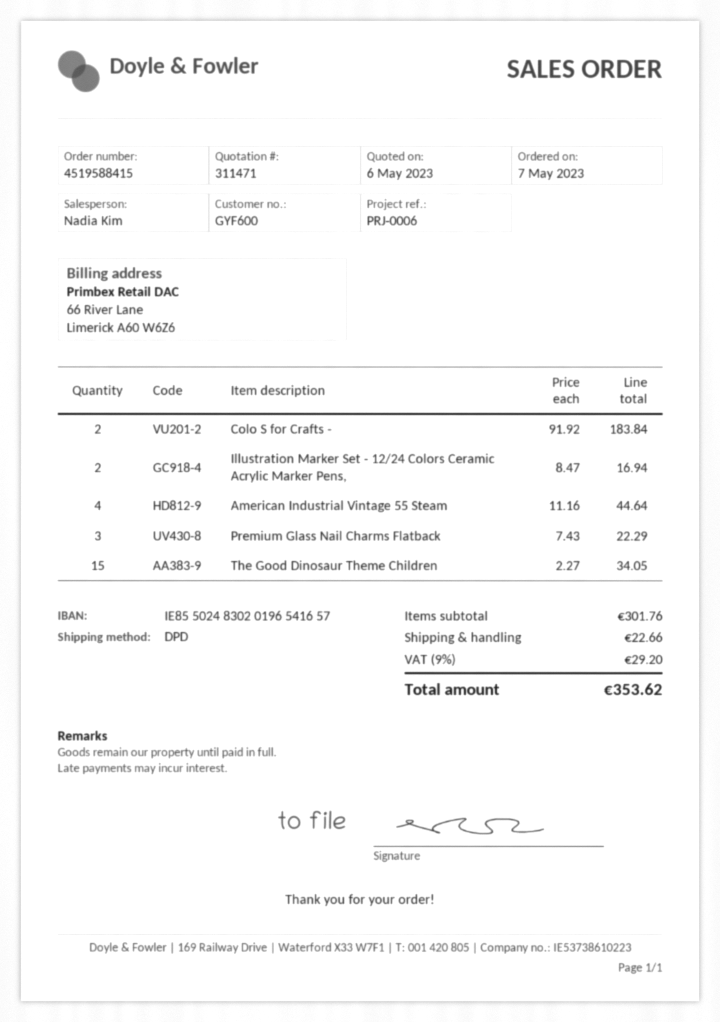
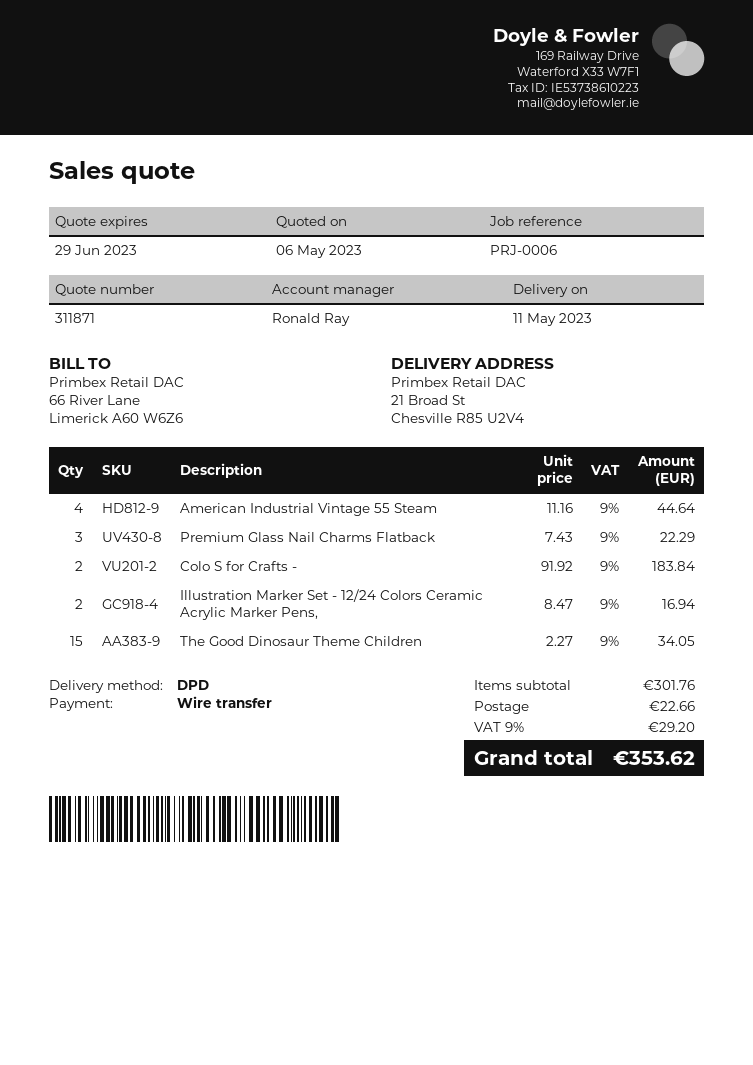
quote number: 311471 -> 311871
sales rep: Nadia Kim -> Ronald Ray

